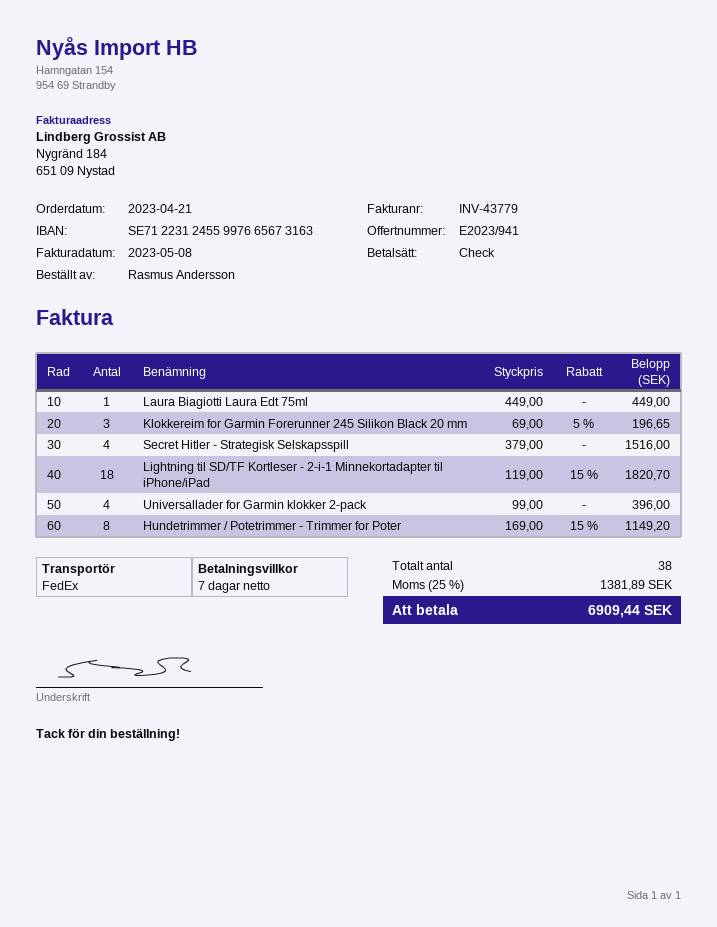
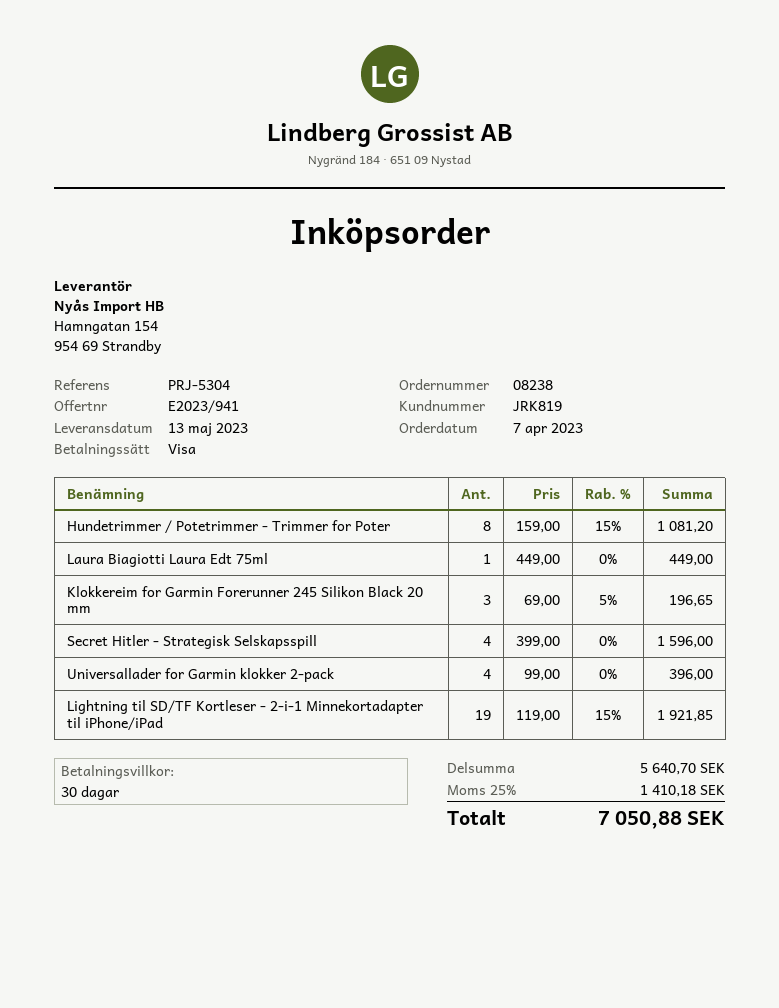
order date: 2023-04-21 -> 2023-04-07
payment terms: 7 days -> 30 days
payment method: cheque -> Visa
Secret Hitler - Strategisk Selskapsspill: 4 x 379.00 = 1516.00 -> 4 x 399.00 = 1596.00
Lightning til SD/TF Kortleser - 2-i-1 Minnekortadapter til iPhone/iPad: 18 x 119.00 - 15% = 1820.70 -> 19 x 119.00 - 15% = 1921.85
Hundetrimmer / Potetrimmer - Trimmer for Poter: 8 x 169.00 - 15% = 1149.20 -> 8 x 159.00 - 15% = 1081.20
tax: 25% = 1381.89 -> 25% = 1410.18
total: 6909.44 -> 7050.88

